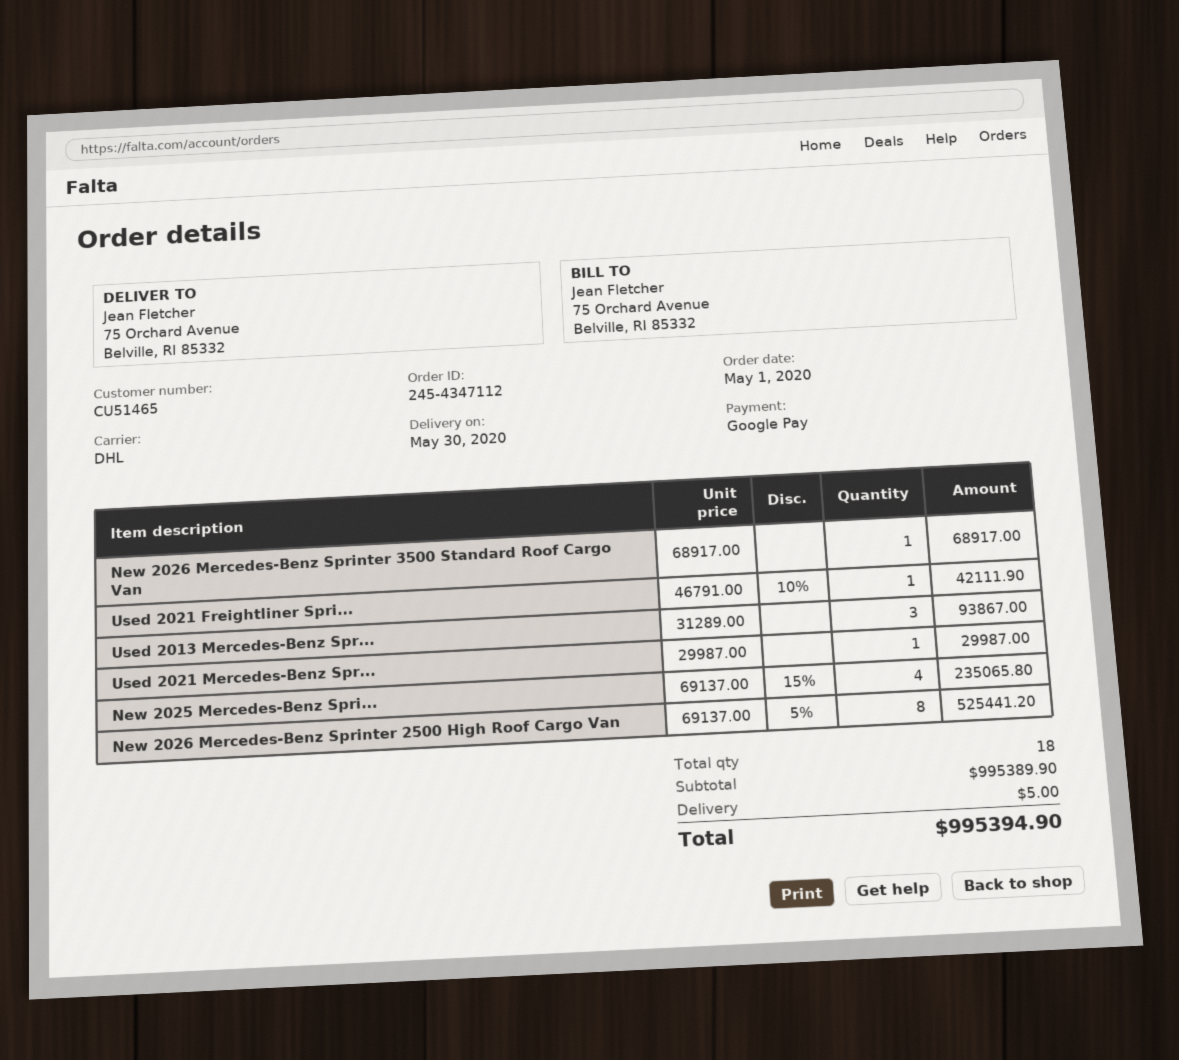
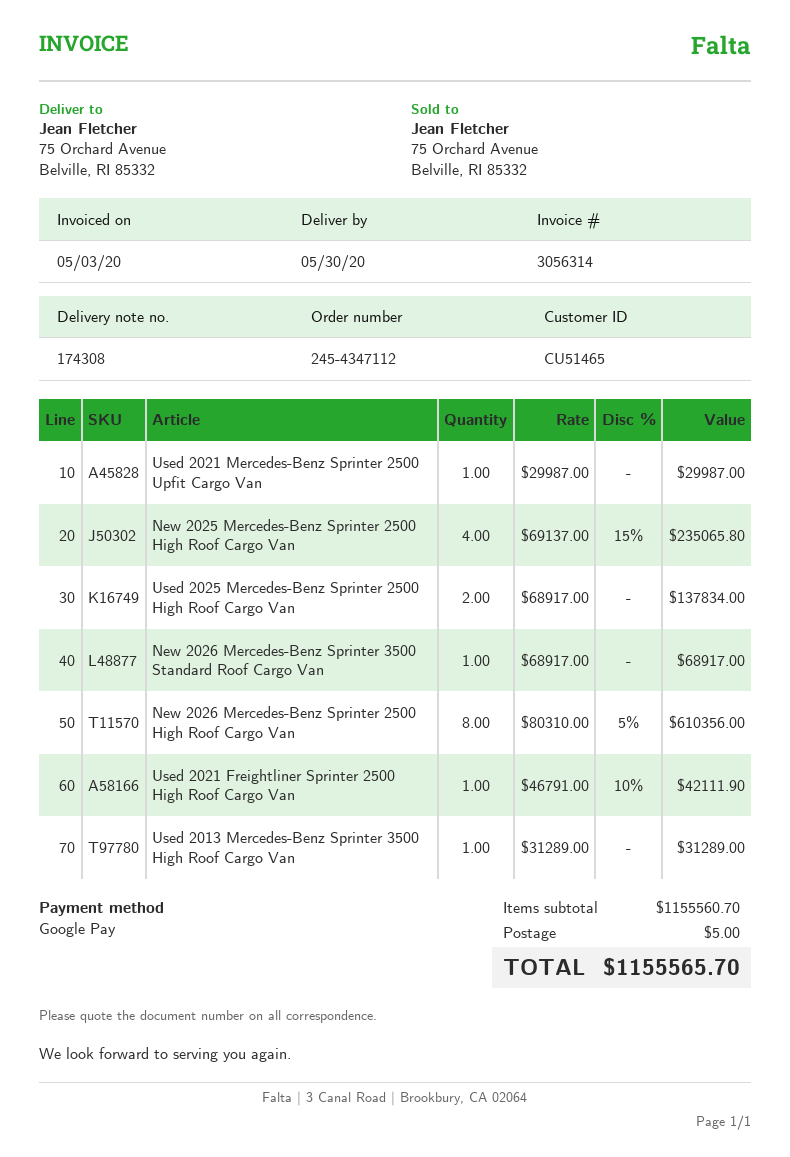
Used 2013 Mercedes-Benz Spr...: 3 x 31289.00 = 93867.00 -> 1 x 31289.00 = 31289.00
New 2026 Mercedes-Benz Sprinter 2500 High Roof Cargo Van: 8 x 69137.00 - 5% = 525441.20 -> 8 x 80310.00 - 5% = 610356.00
Used 2025 Mercedes-Benz Sprinter 2500 High Roof Cargo Van: none -> 2 x 68917.00 = 137834.00
subtotal: 995389.90 -> 1155560.70
total: 995394.90 -> 1155565.70

